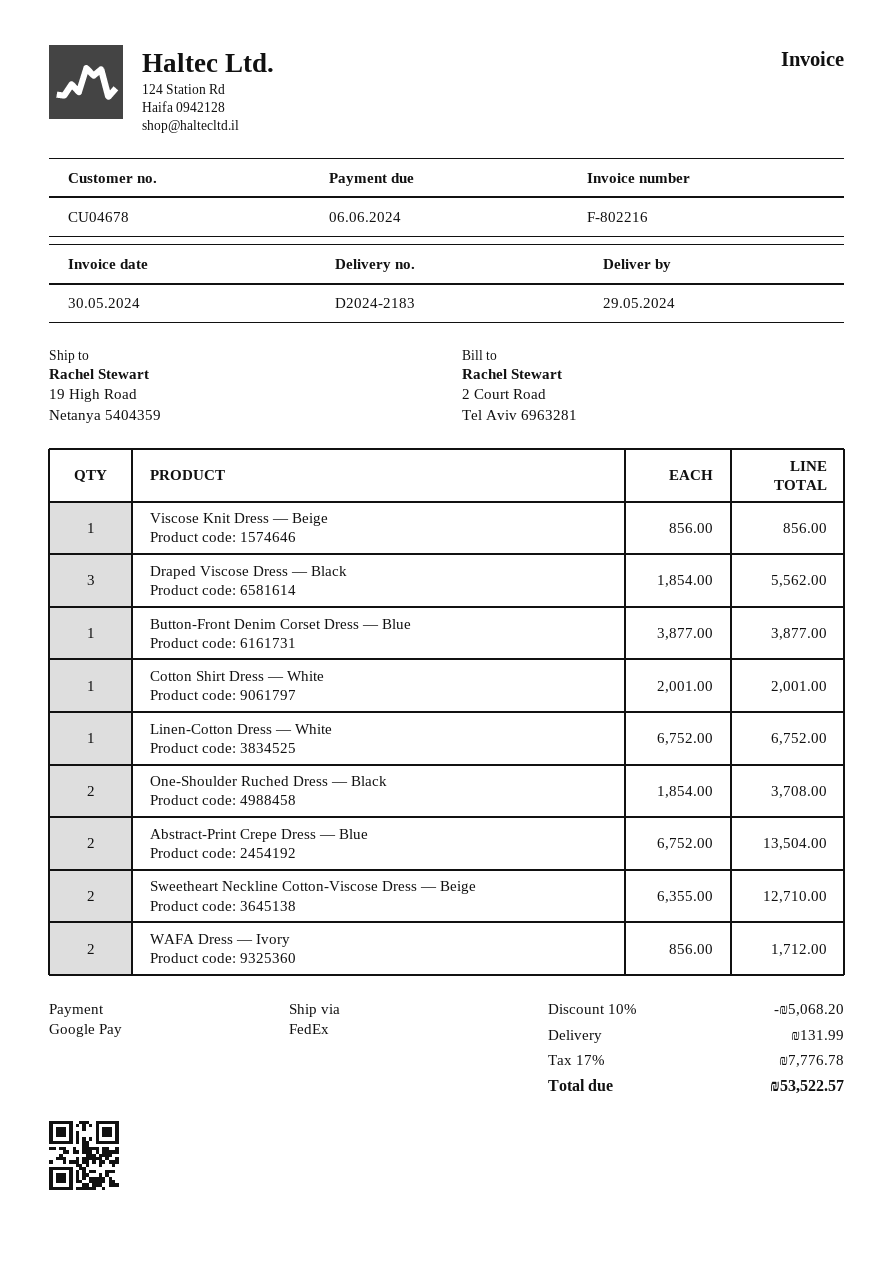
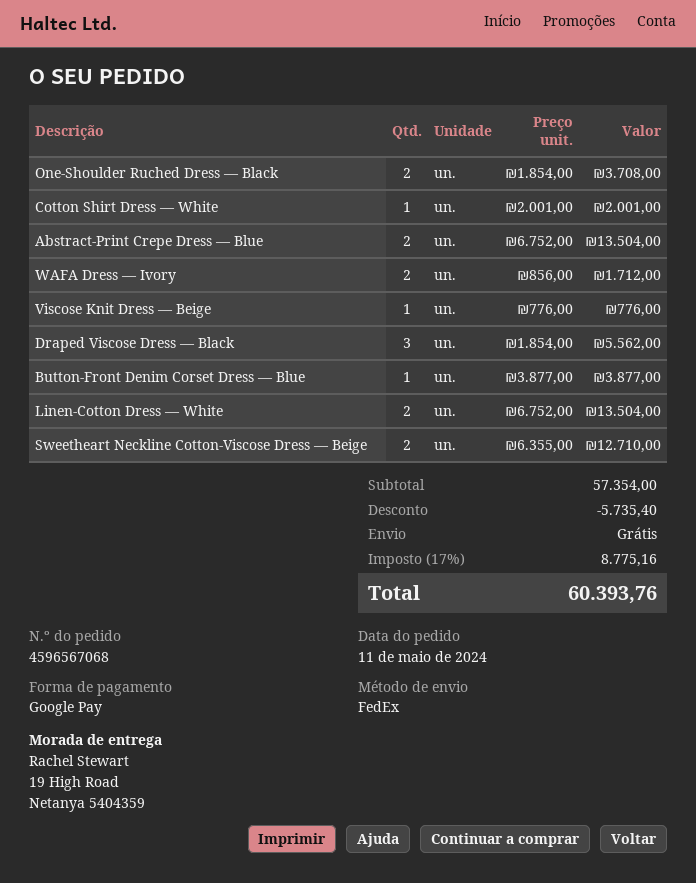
Viscose Knit Dress — Beige: 1 x 856.00 = 856.00 -> 1 x 776.00 = 776.00
Linen-Cotton Dress — White: 1 x 6752.00 = 6752.00 -> 2 x 6752.00 = 13504.00
discount: 5068.20 -> 5735.40
shipping: 131.99 -> 0.00
tax: 17% = 7776.78 -> 17% = 8775.16
total: 53522.57 -> 60393.76

